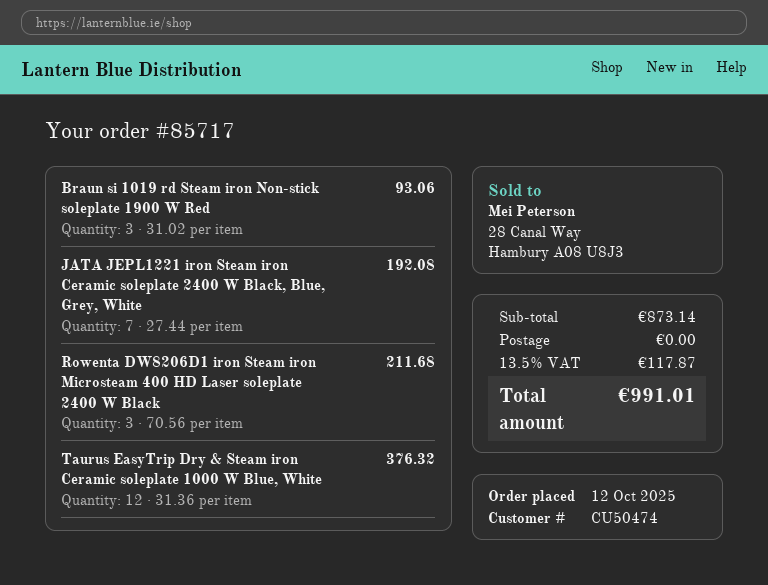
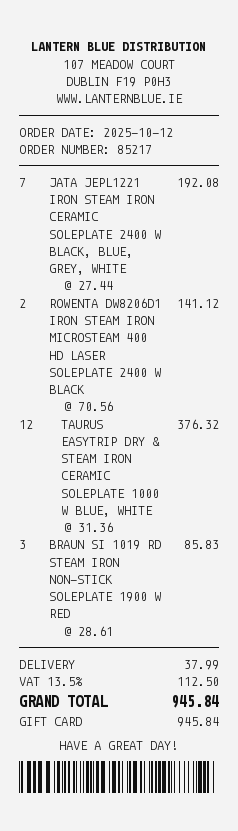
order number: 85717 -> 85217
Braun si 1019 rd Steam iron Non-stick soleplate 1900 W Red: 3 x 31.02 = 93.06 -> 3 x 28.61 = 85.83
Rowenta DW8206D1 iron Steam iron Microsteam 400 HD Laser soleplate 2400 W Black: 3 x 70.56 = 211.68 -> 2 x 70.56 = 141.12
shipping: 0.00 -> 37.99
tax: 13.5% = 117.87 -> 13.5% = 112.50
total: 991.01 -> 945.84

